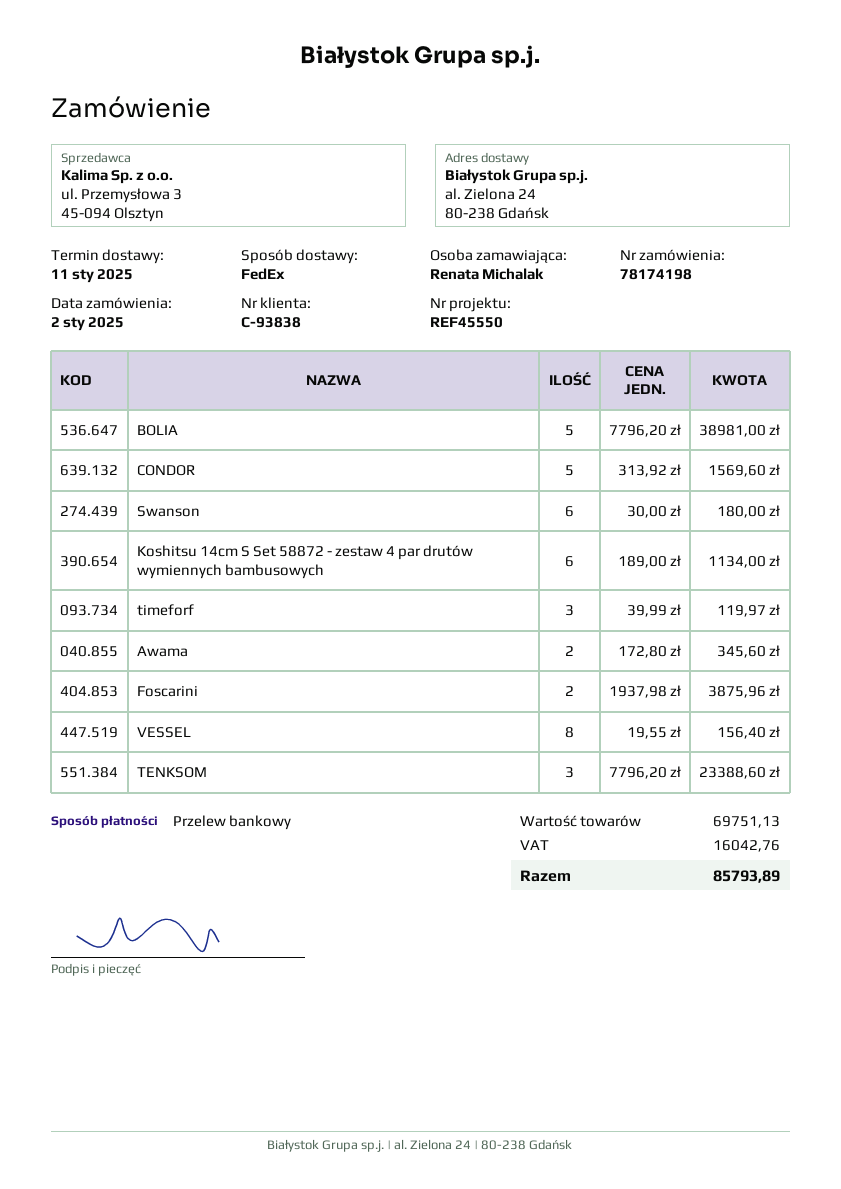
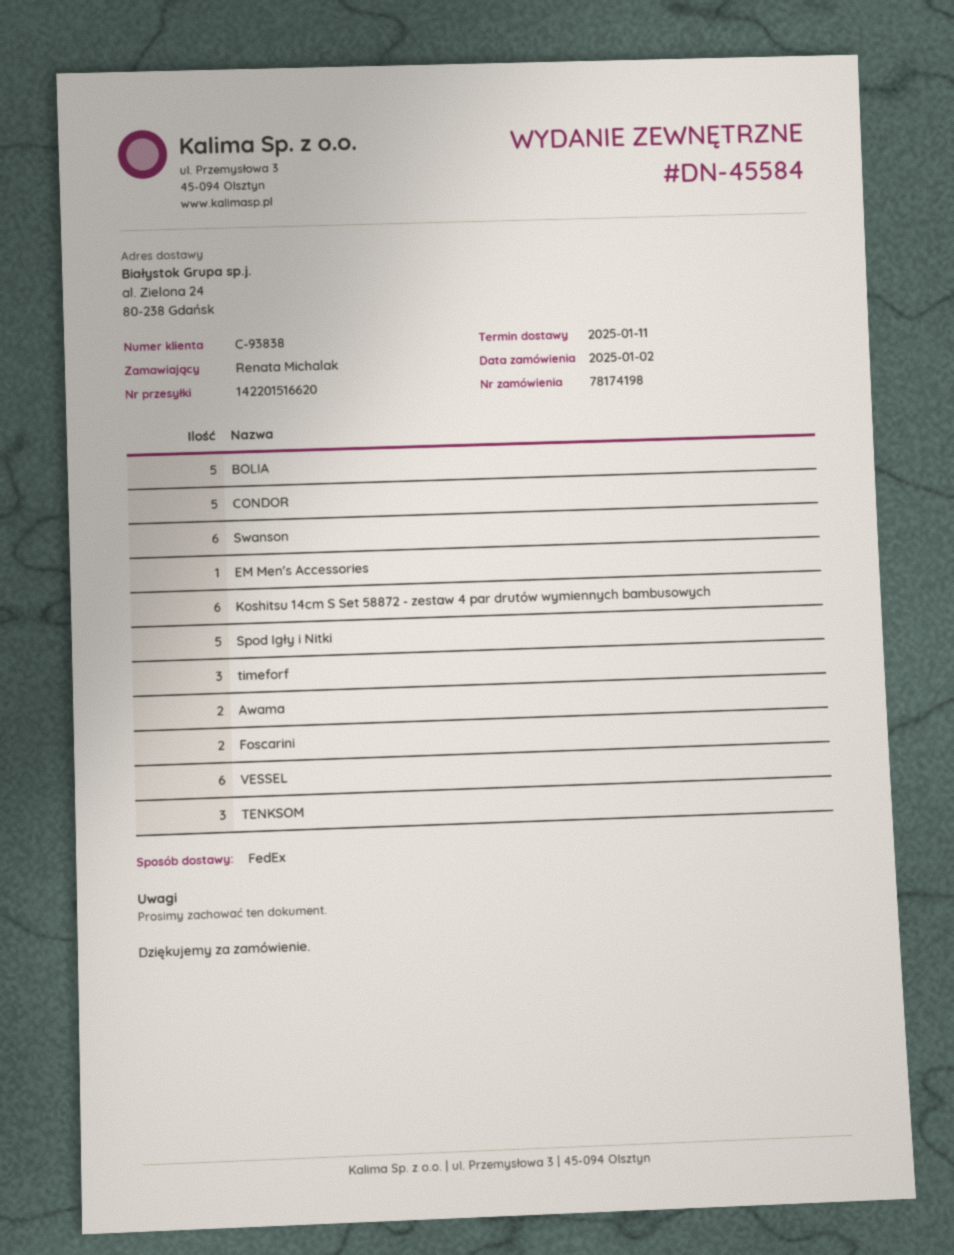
VESSEL: 8 -> 6
EM Men's Accessories: none -> 1
Spod Igły i Nitki: none -> 5

